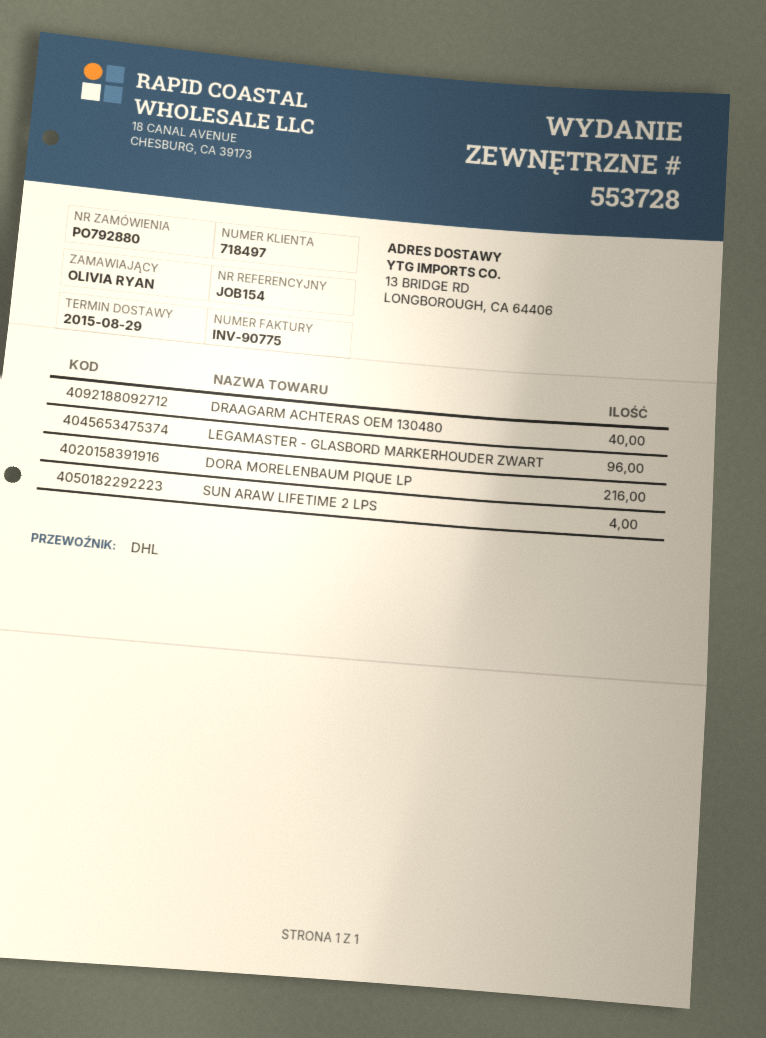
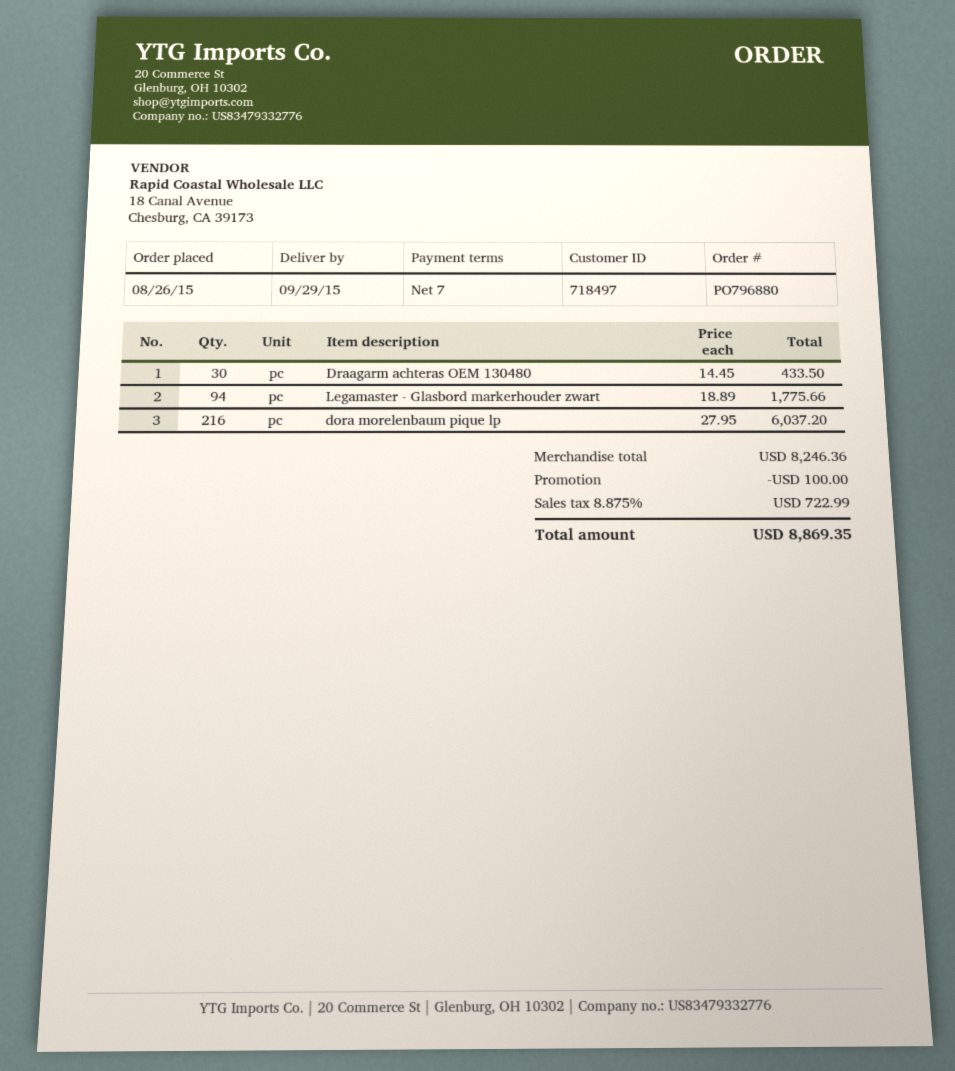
order number: PO792880 -> PO796880
delivery date: 2015-08-29 -> 2015-09-29
DRAAGARM ACHTERAS OEM 130480: 40 -> 30
LEGAMASTER - GLASBORD MARKERHOUDER ZWART: 96 -> 94
SUN ARAW LIFETIME 2 LPS: 4 -> none

